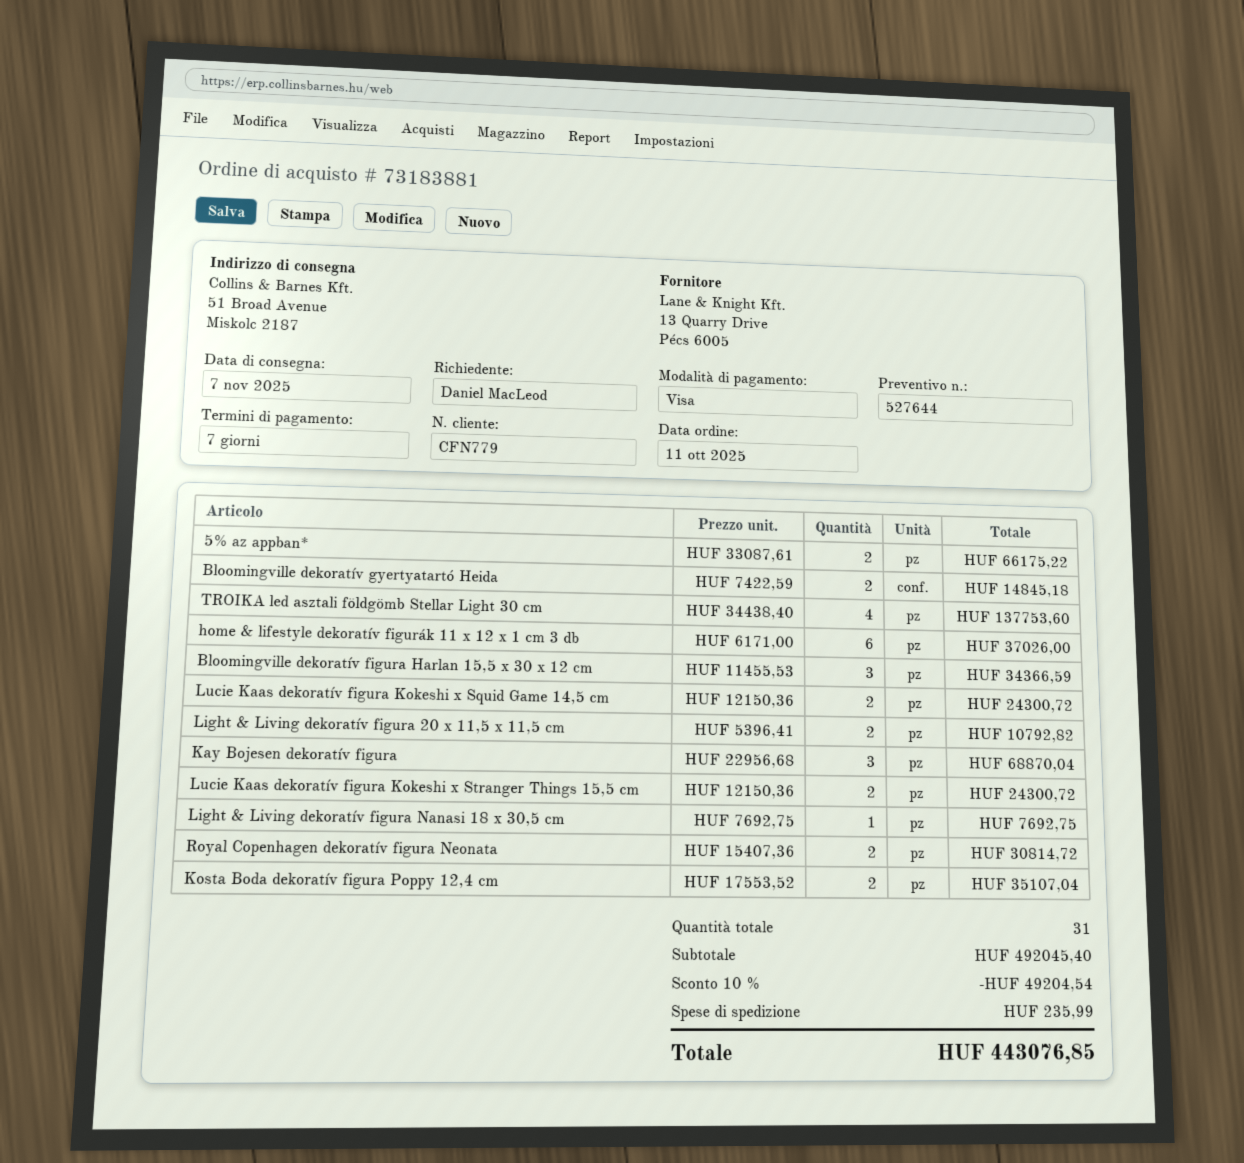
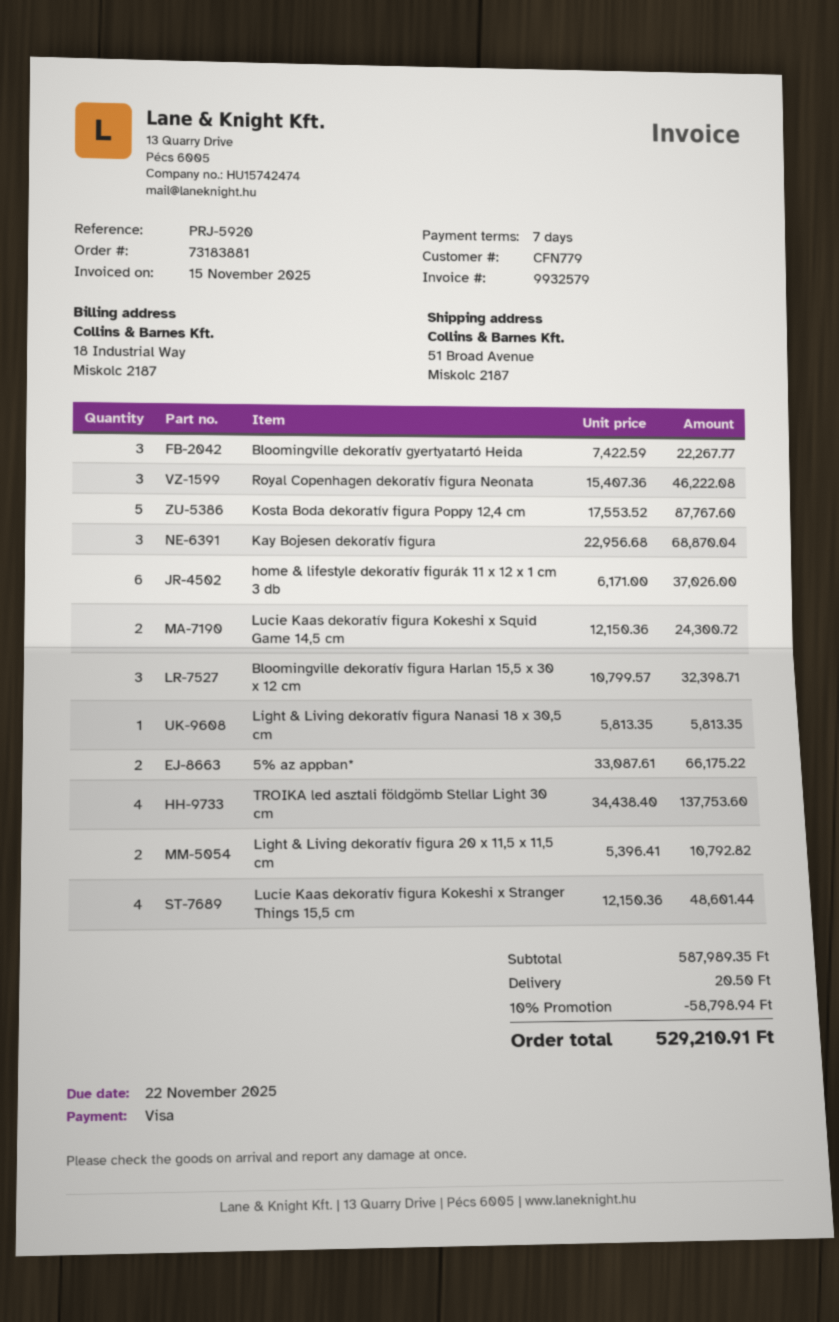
Bloomingville dekoratív gyertyatartó Heida: 2 x 7422.59 = 14845.18 -> 3 x 7422.59 = 22267.77
Bloomingville dekoratív figura Harlan 15,5 x 30 x 12 cm: 3 x 11455.53 = 34366.59 -> 3 x 10799.57 = 32398.71
Lucie Kaas dekoratív figura Kokeshi x Stranger Things 15,5 cm: 2 x 12150.36 = 24300.72 -> 4 x 12150.36 = 48601.44
Light & Living dekoratív figura Nanasi 18 x 30,5 cm: 1 x 7692.75 = 7692.75 -> 1 x 5813.35 = 5813.35
Royal Copenhagen dekoratív figura Neonata: 2 x 15407.36 = 30814.72 -> 3 x 15407.36 = 46222.08
Kosta Boda dekoratív figura Poppy 12,4 cm: 2 x 17553.52 = 35107.04 -> 5 x 17553.52 = 87767.60
subtotal: 492045.40 -> 587989.35
discount: 10% = 49204.54 -> 10% = 58798.94
shipping: 235.99 -> 20.50
total: 443076.85 -> 529210.91

